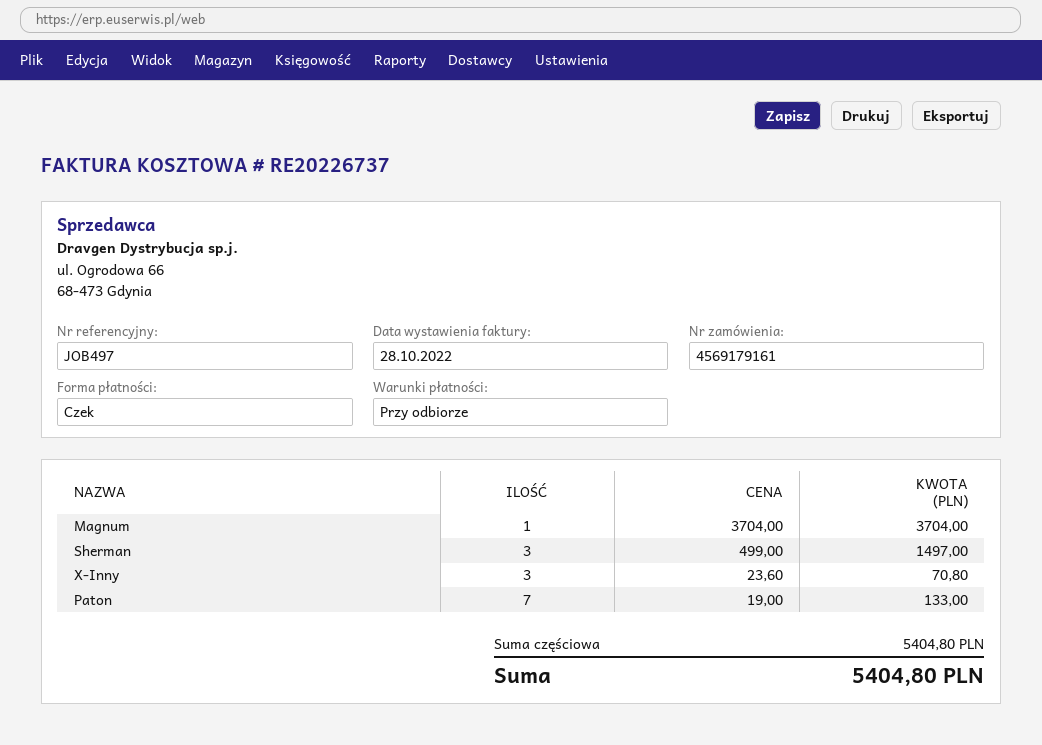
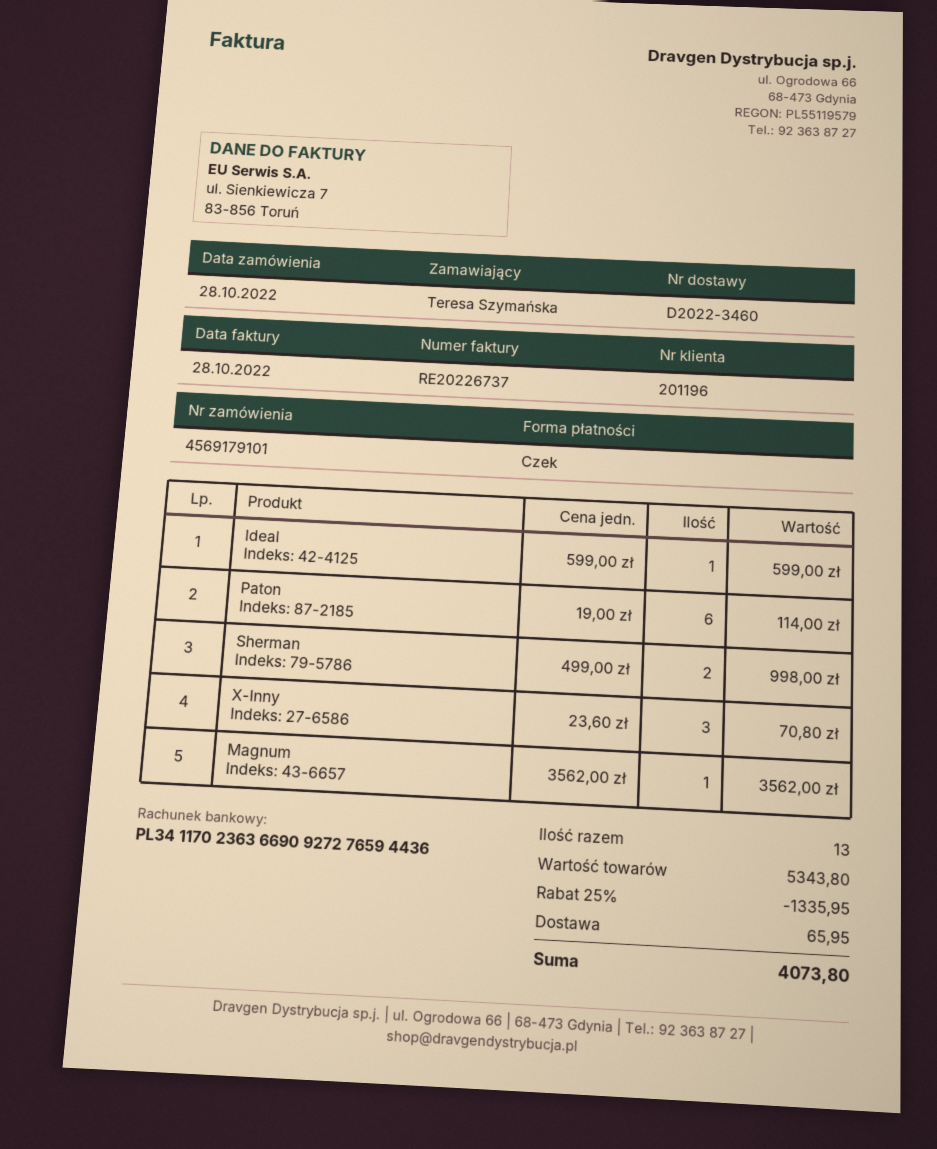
order number: 4569179161 -> 4569179101
Magnum: 1 x 3704.00 = 3704.00 -> 1 x 3562.00 = 3562.00
Sherman: 3 x 499.00 = 1497.00 -> 2 x 499.00 = 998.00
Paton: 7 x 19.00 = 133.00 -> 6 x 19.00 = 114.00
Ideal: none -> 1 x 599.00 = 599.00
subtotal: 5404.80 -> 5343.80
discount: none -> 25% = 1335.95
shipping: none -> 65.95
total: 5404.80 -> 4073.80

